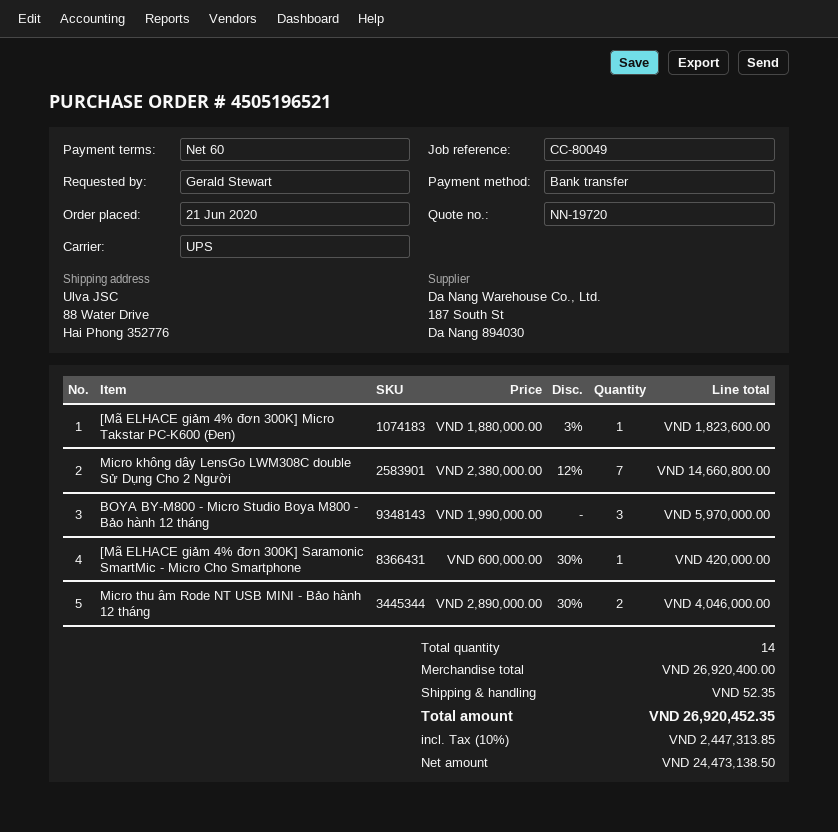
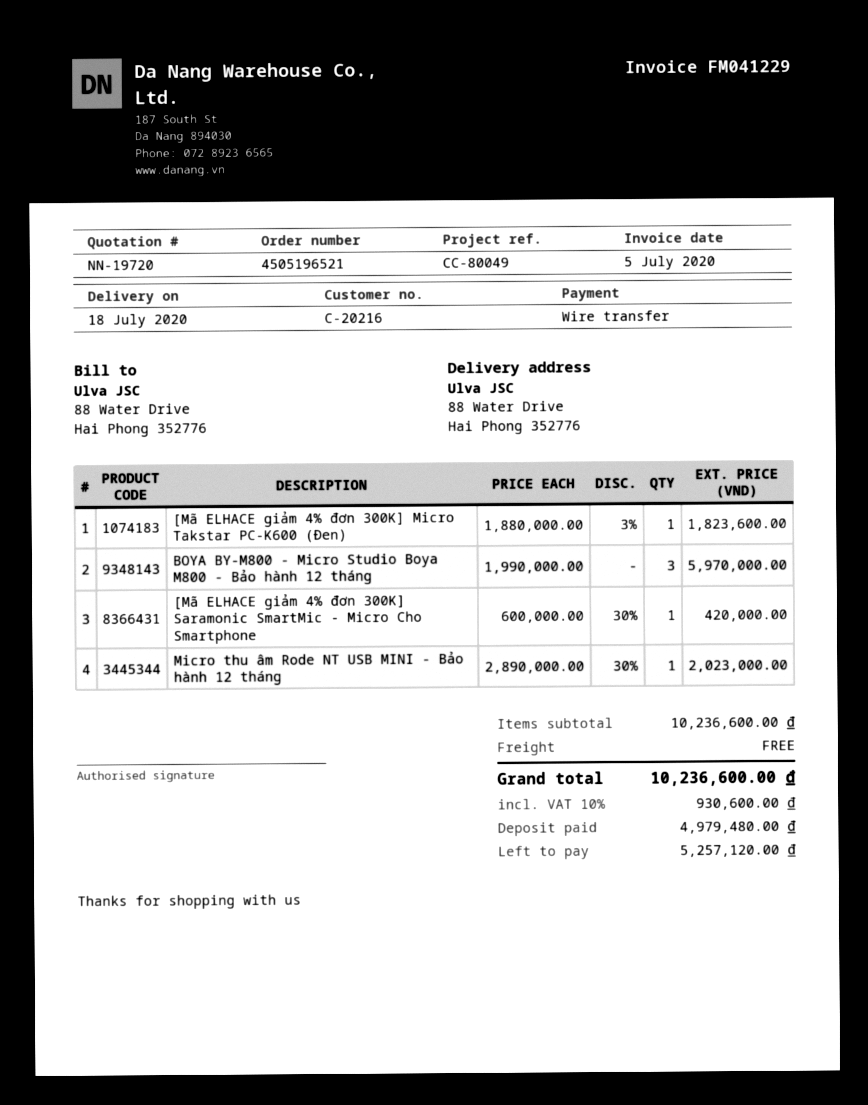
Micro không dây LensGo LWM308C double Sử Dụng Cho 2 Người: 7 x 2380000.00 - 12% = 14660800.00 -> none
Micro thu âm Rode NT USB MINI - Bảo hành 12 tháng: 2 x 2890000.00 - 30% = 4046000.00 -> 1 x 2890000.00 - 30% = 2023000.00
subtotal: 26920400.00 -> 10236600.00
shipping: 52.35 -> 0.00
tax: 10% = 2447313.85 -> 10% = 930600.00
total: 26920452.35 -> 10236600.00

